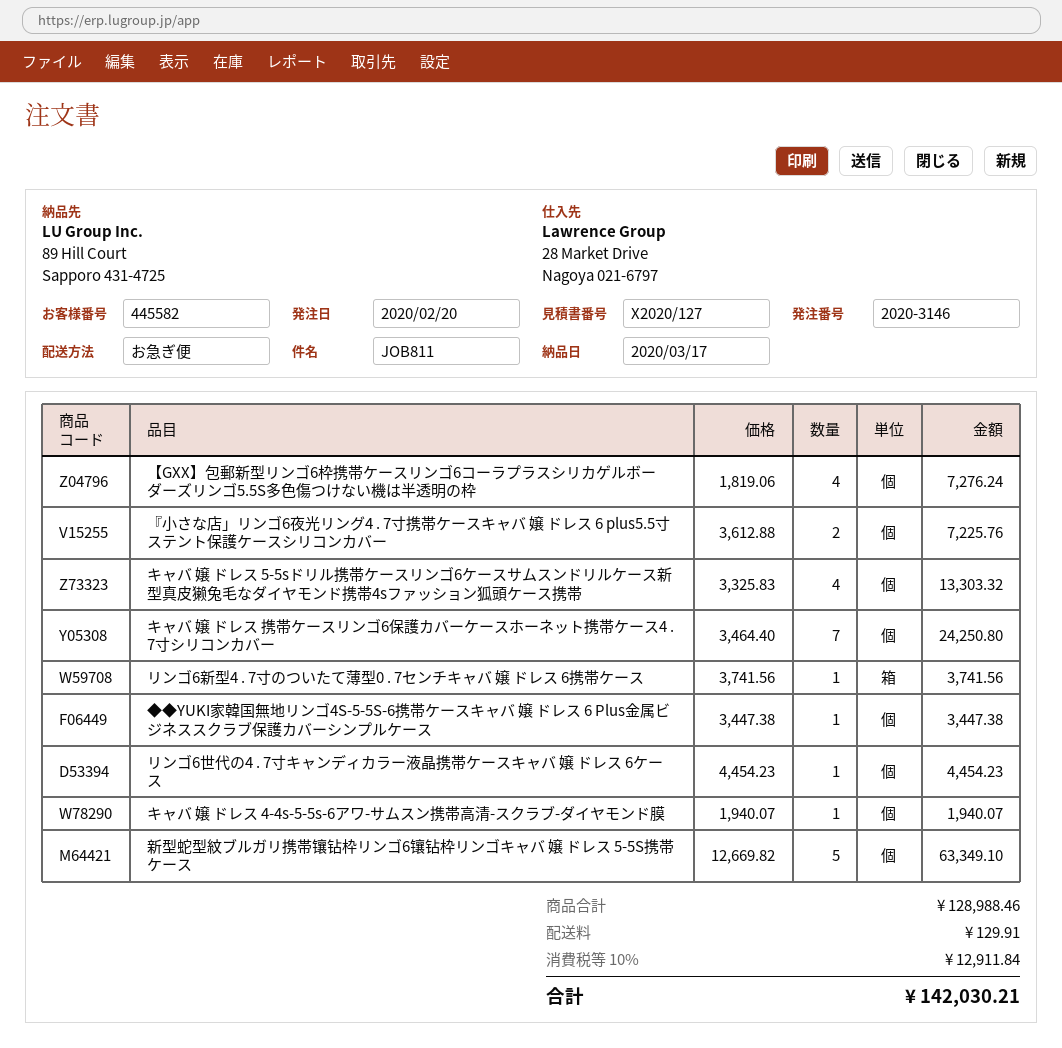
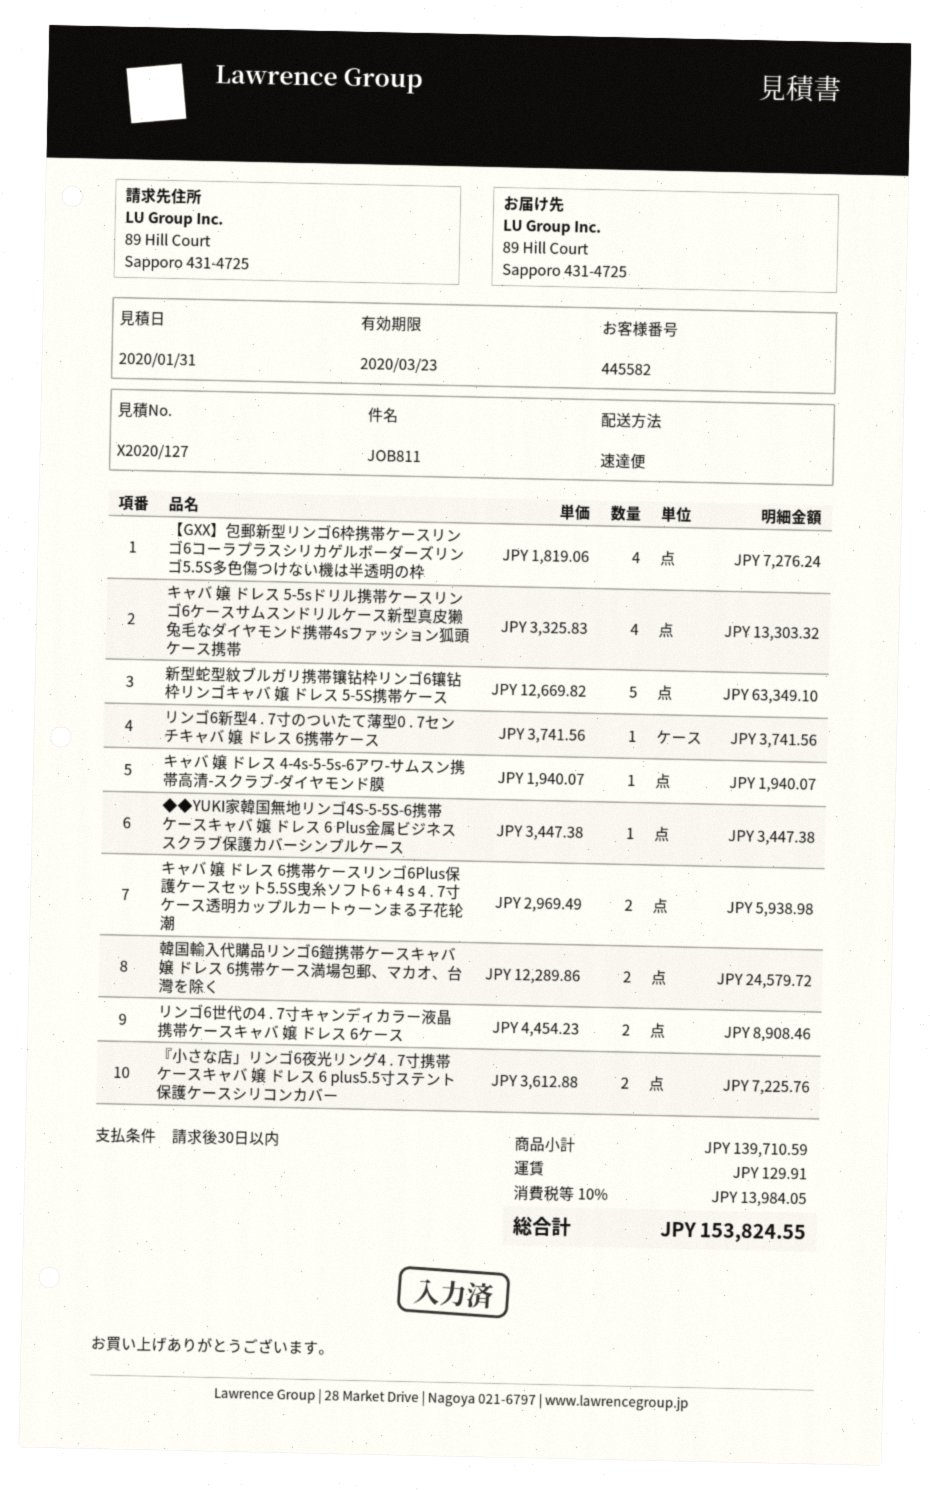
キャバ 嬢 ドレス 携帯ケースリンゴ6保護カバーケースホーネット携帯ケース4 . 7寸シリコンカバー: 7 x 3464.40 = 24250.80 -> none
リンゴ6世代の4 . 7寸キャンディカラー液晶携帯ケースキャバ 嬢 ドレス 6ケース: 1 x 4454.23 = 4454.23 -> 2 x 4454.23 = 8908.46
キャバ 嬢 ドレス 6携帯ケースリンゴ6Plus保護ケースセット5.5S曳糸ソフト6 + 4 s 4 . 7寸ケース透明カップルカートゥーンまる子花轮潮: none -> 2 x 2969.49 = 5938.98
韓国輸入代購品リンゴ6鎧携帯ケースキャバ 嬢 ドレス 6携帯ケース満場包郵、マカオ、台灣を除く: none -> 2 x 12289.86 = 24579.72
subtotal: 128988.46 -> 139710.59
tax: 10% = 12911.84 -> 10% = 13984.05
total: 142030.21 -> 153824.55

